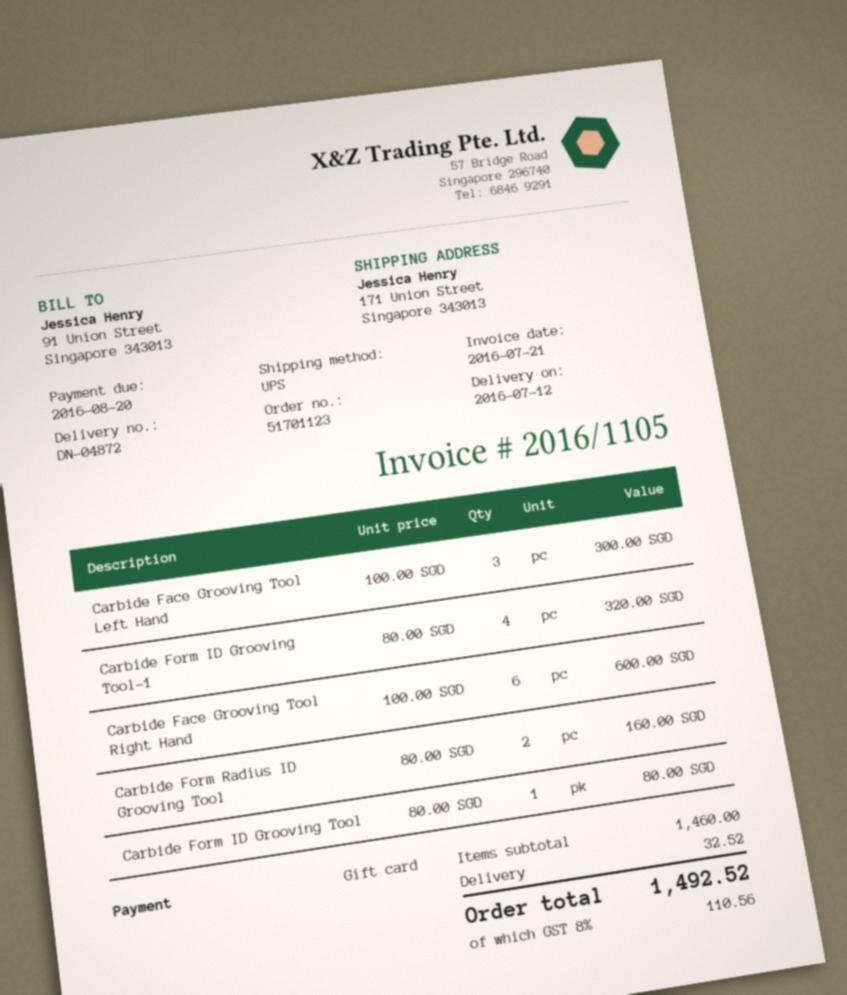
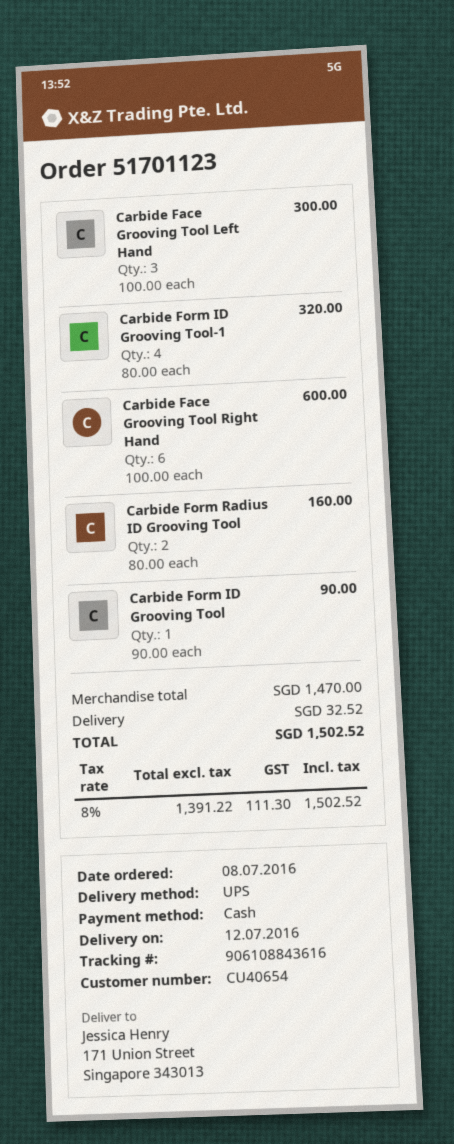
payment method: gift card -> cash
Carbide Form ID Grooving Tool: 1 x 80.00 = 80.00 -> 1 x 90.00 = 90.00
subtotal: 1460.00 -> 1470.00
tax: 8% = 110.56 -> 8% = 111.30
total: 1492.52 -> 1502.52

